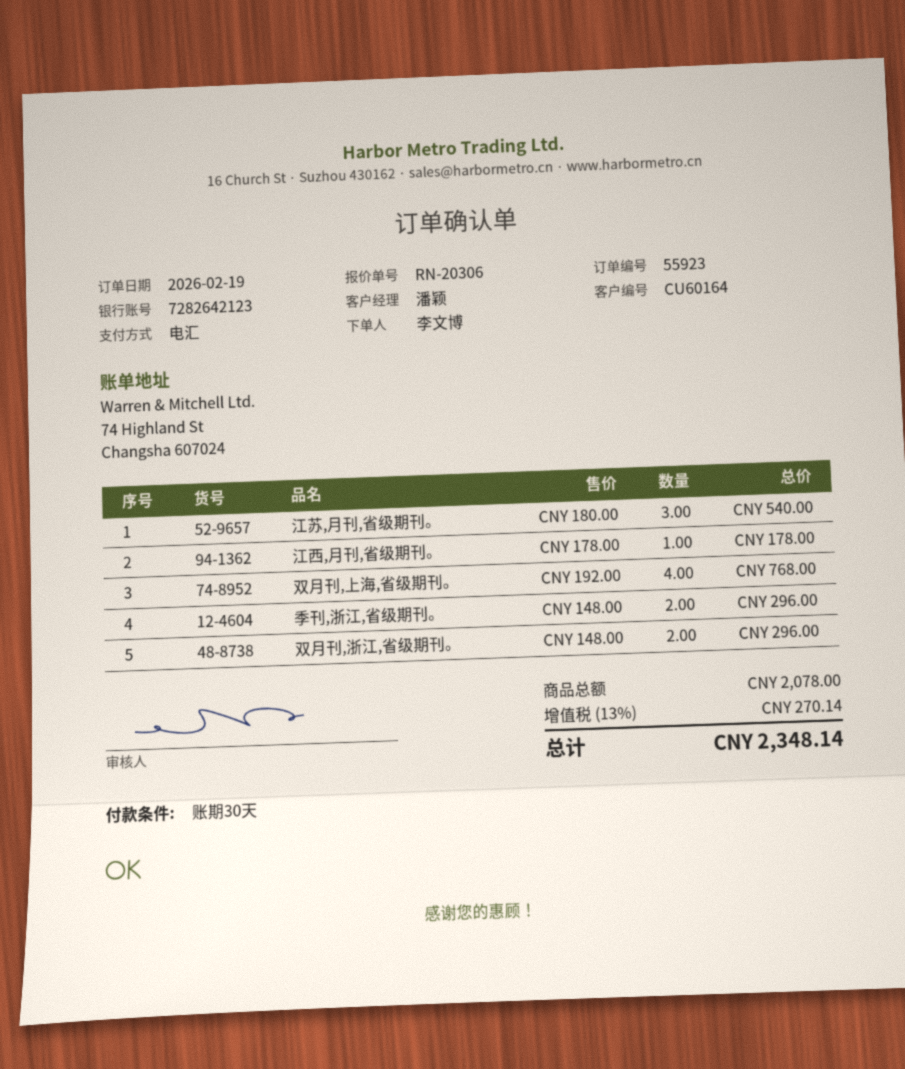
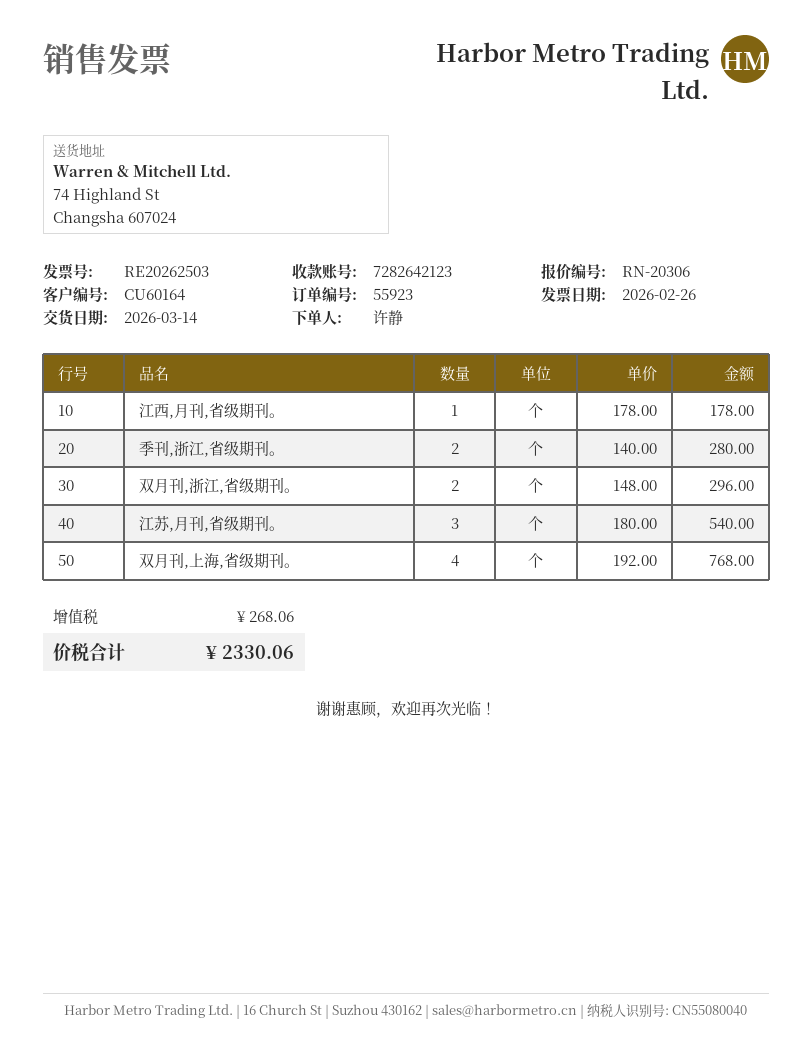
ordered by: 李文博 -> 许静
季刊,浙江,省级期刊。: 2 x 148.00 = 296.00 -> 2 x 140.00 = 280.00
tax: 270.14 -> 268.06
total: 2348.14 -> 2330.06

